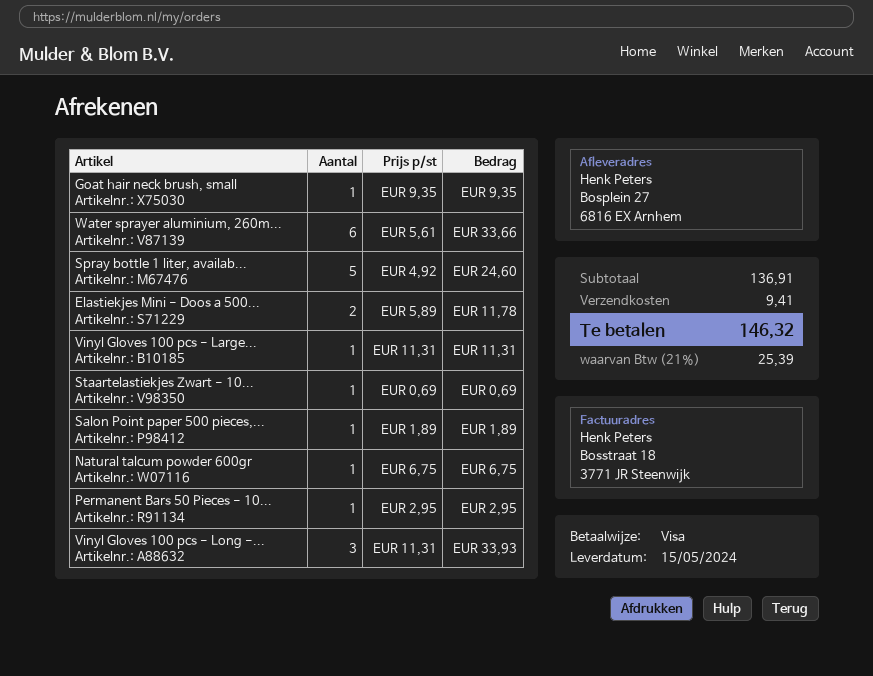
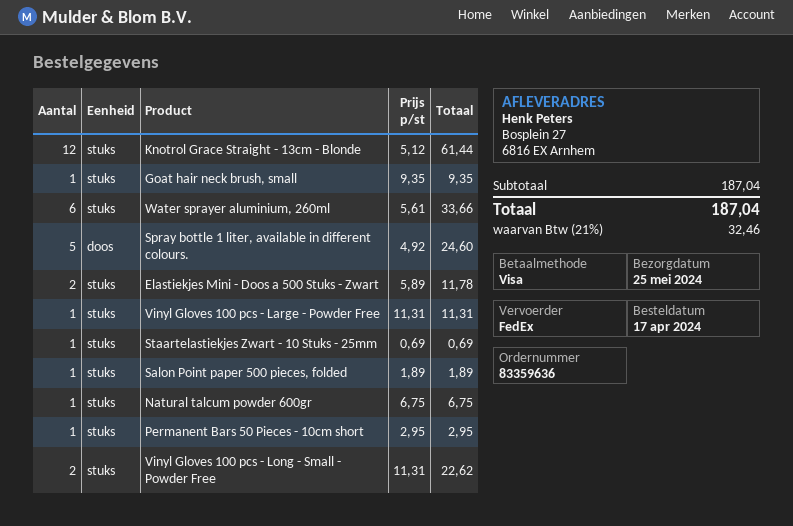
delivery date: 2024-05-15 -> 2024-05-25
Vinyl Gloves 100 pcs - Long -...: 3 x 11.31 = 33.93 -> 2 x 11.31 = 22.62
Knotrol Grace Straight - 13cm - Blonde: none -> 12 x 5.12 = 61.44
subtotal: 136.91 -> 187.04
shipping: 9.41 -> none
tax: 21% = 25.39 -> 21% = 32.46
total: 146.32 -> 187.04

